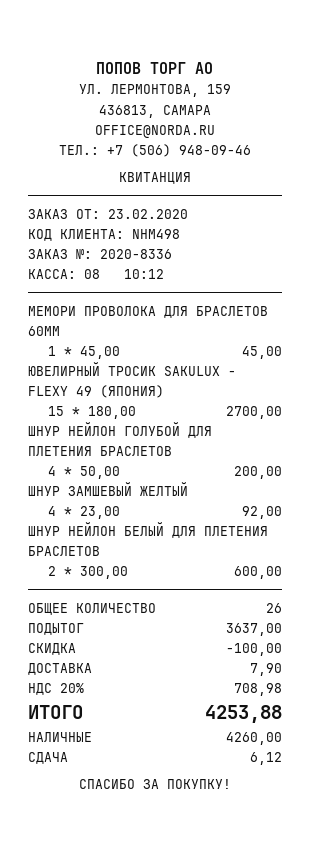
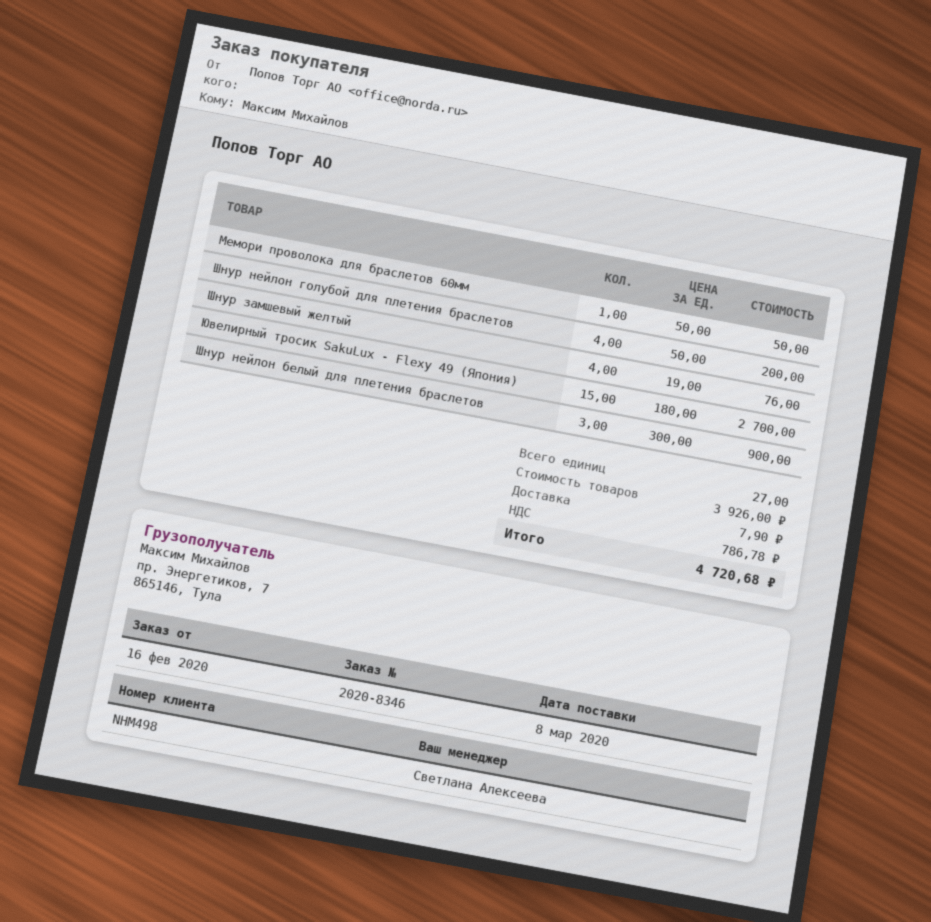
order number: 2020-8336 -> 2020-8346
order date: 2020-02-23 -> 2020-02-16
МЕМОРИ ПРОВОЛОКА ДЛЯ БРАСЛЕТОВ 60ММ: 1 x 45.00 = 45.00 -> 1 x 50.00 = 50.00
ШНУР ЗАМШЕВЫЙ ЖЕЛТЫЙ: 4 x 23.00 = 92.00 -> 4 x 19.00 = 76.00
ШНУР НЕЙЛОН БЕЛЫЙ ДЛЯ ПЛЕТЕНИЯ БРАСЛЕТОВ: 2 x 300.00 = 600.00 -> 3 x 300.00 = 900.00
total quantity: 26 -> 27
subtotal: 3637.00 -> 3926.00
discount: 100.00 -> none
tax: 708.98 -> 786.78
total: 4253.88 -> 4720.68

